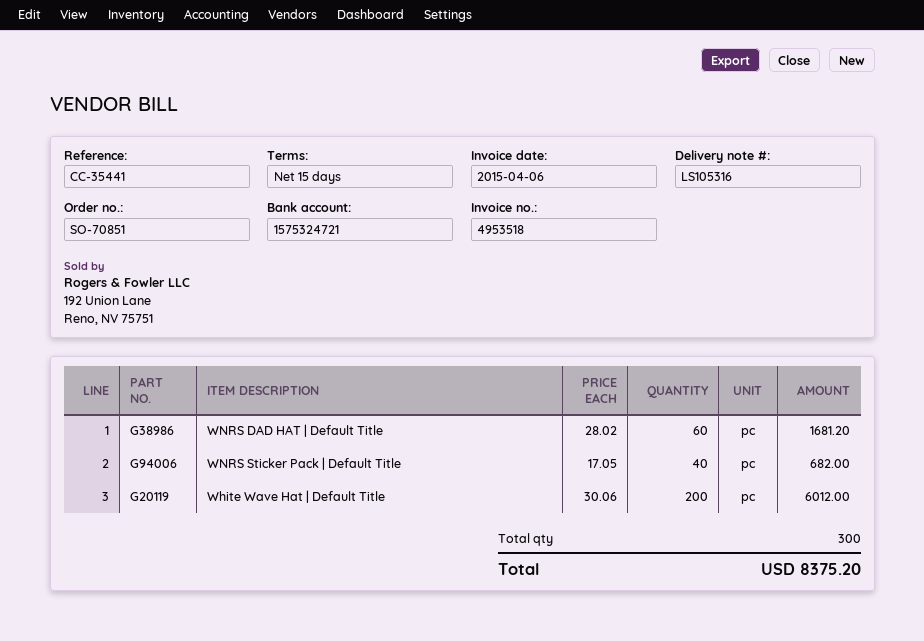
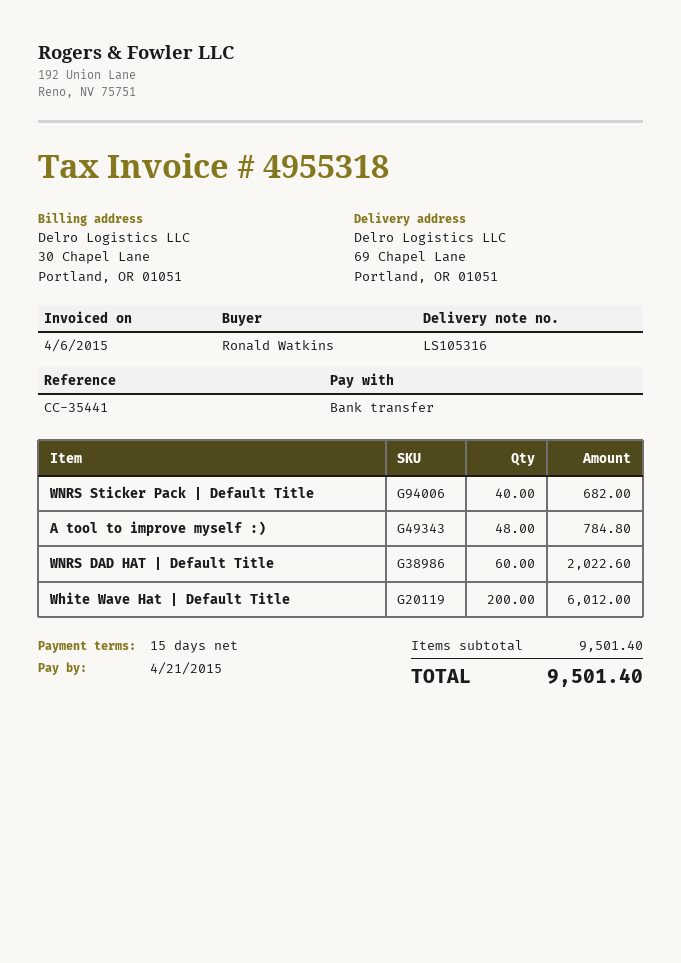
invoice number: 4953518 -> 4955318
WNRS DAD HAT | Default Title: 60 for 1681.20 -> 60 for 2022.60
A tool to improve myself :): none -> 48 for 784.80
total: 8375.20 -> 9501.40

